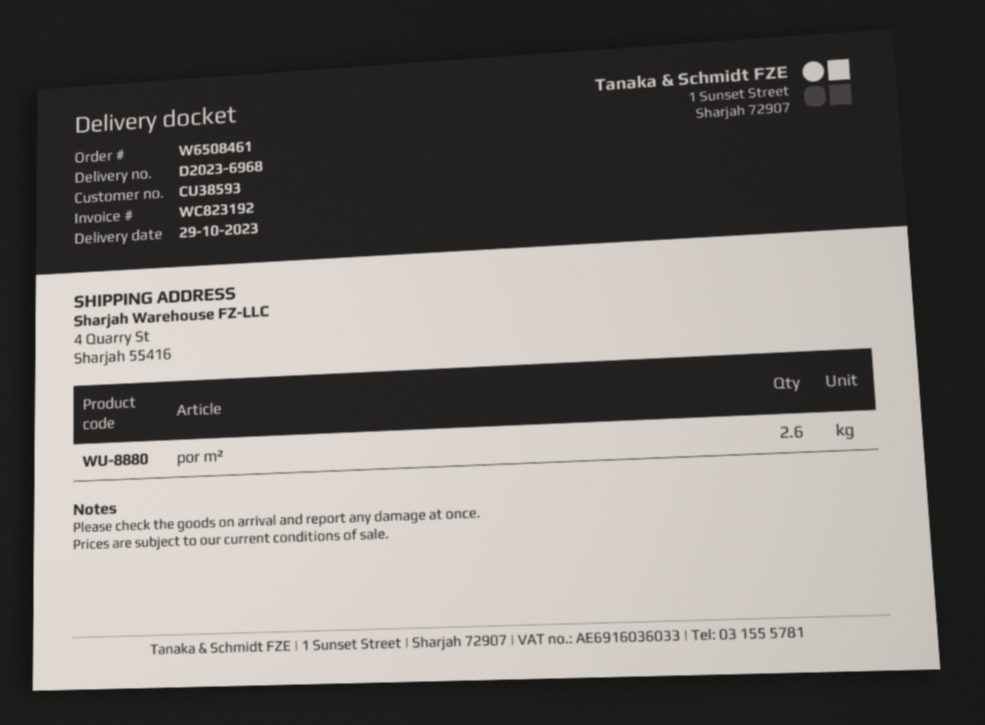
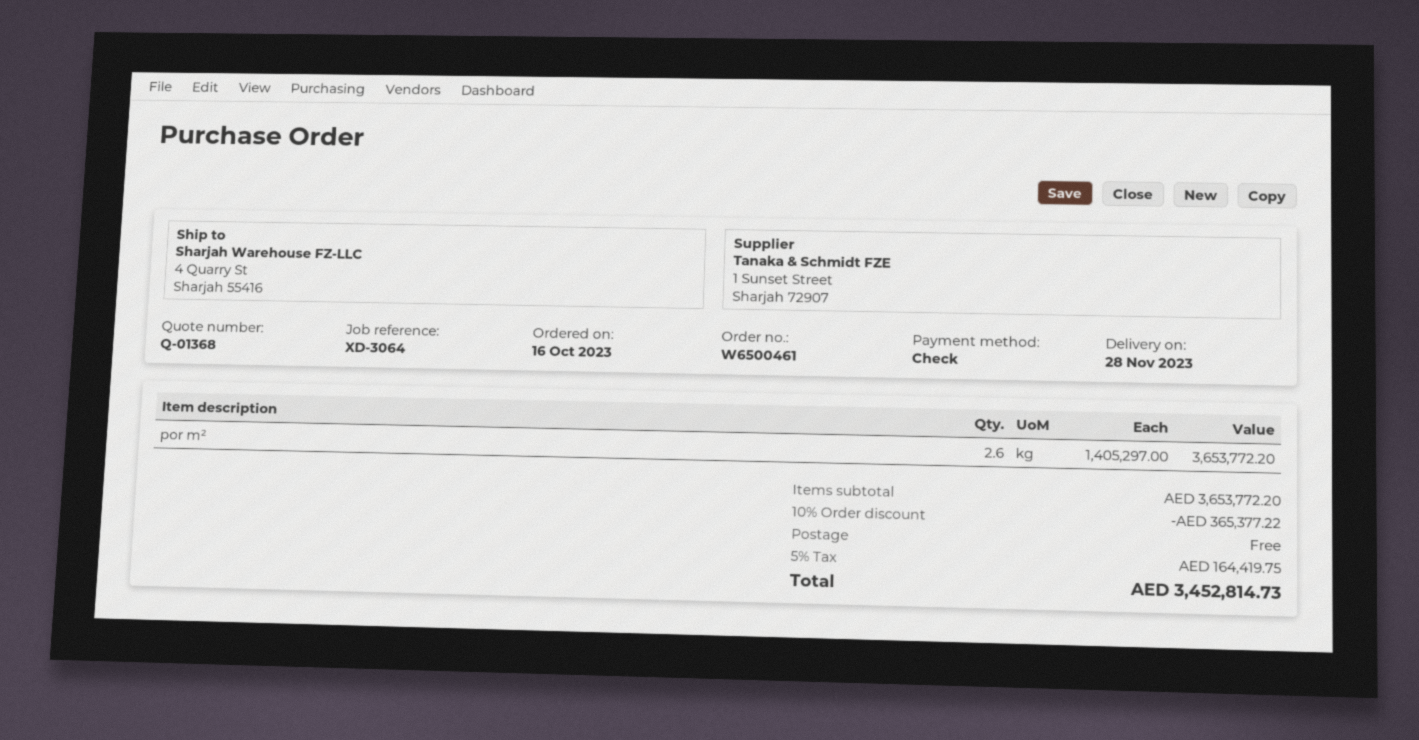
order number: W6508461 -> W6500461
delivery date: 2023-10-29 -> 2023-11-28

